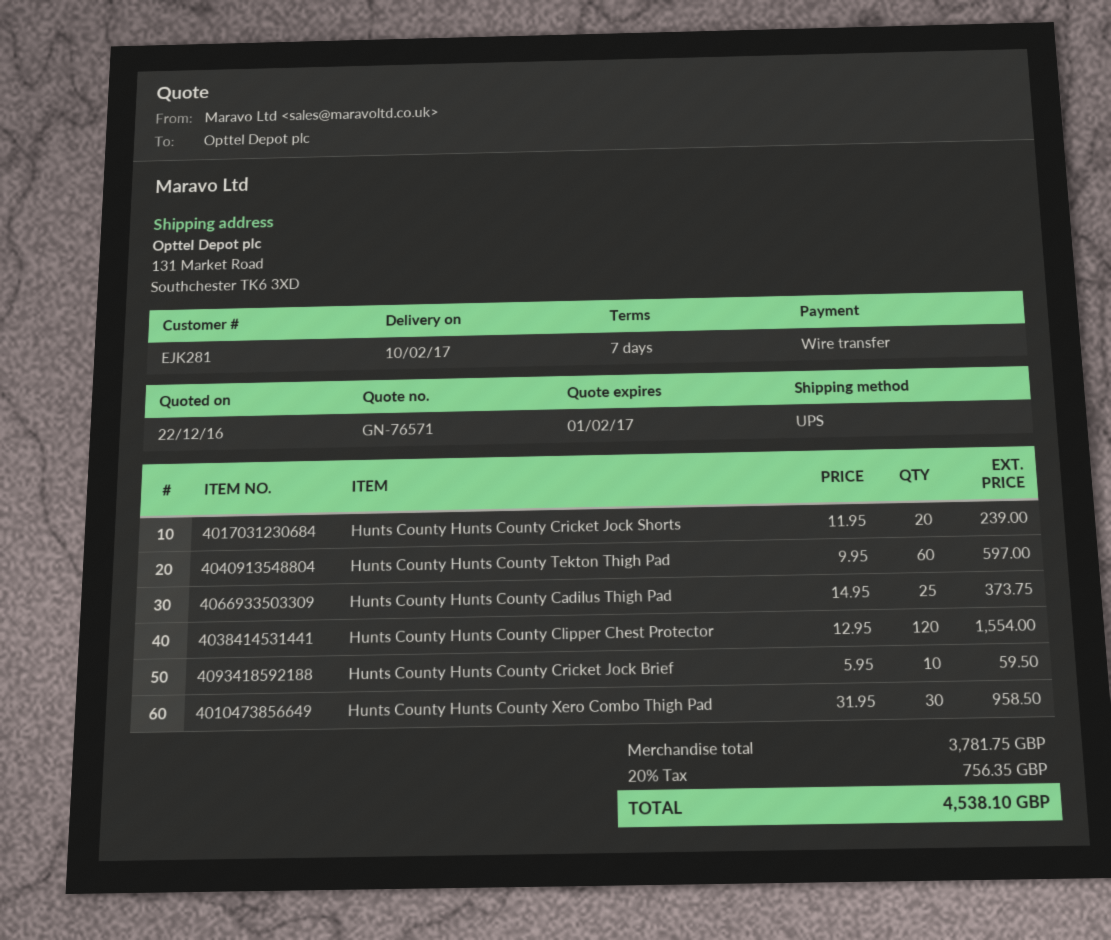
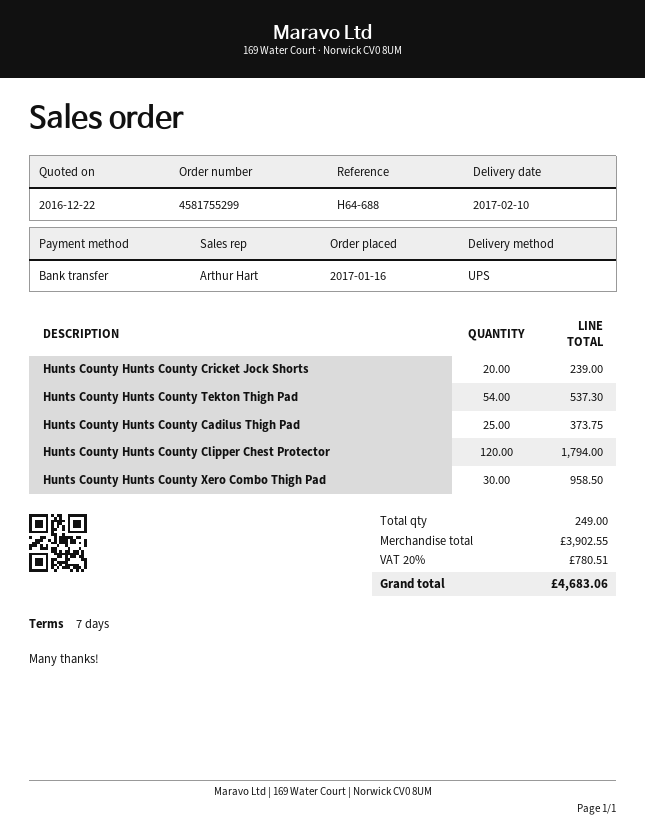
Hunts County Hunts County Tekton Thigh Pad: 60 for 597.00 -> 54 for 537.30
Hunts County Hunts County Clipper Chest Protector: 120 for 1554.00 -> 120 for 1794.00
Hunts County Hunts County Cricket Jock Brief: 10 for 59.50 -> none
subtotal: 3781.75 -> 3902.55
tax: 20% = 756.35 -> 20% = 780.51
total: 4538.10 -> 4683.06

